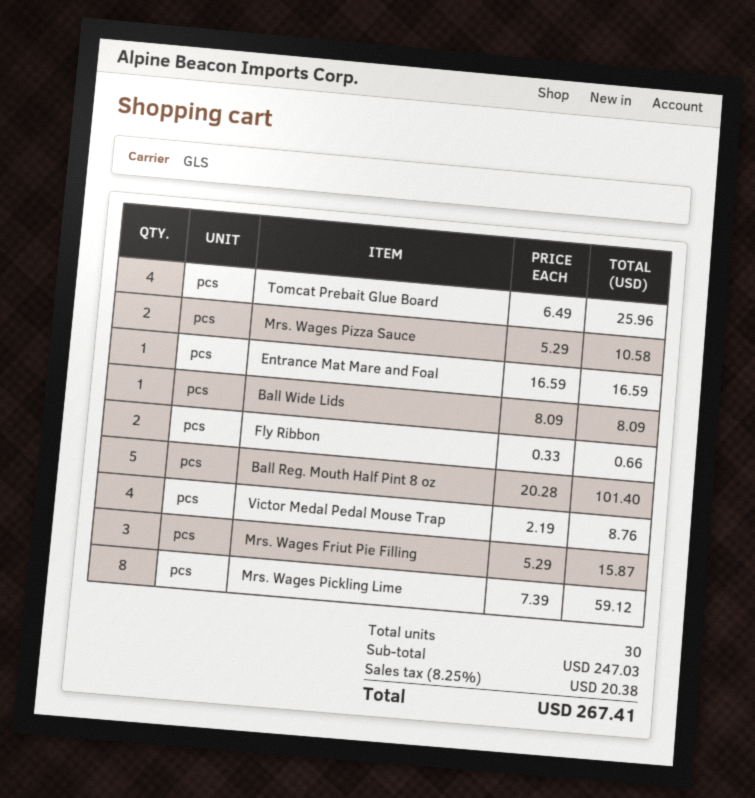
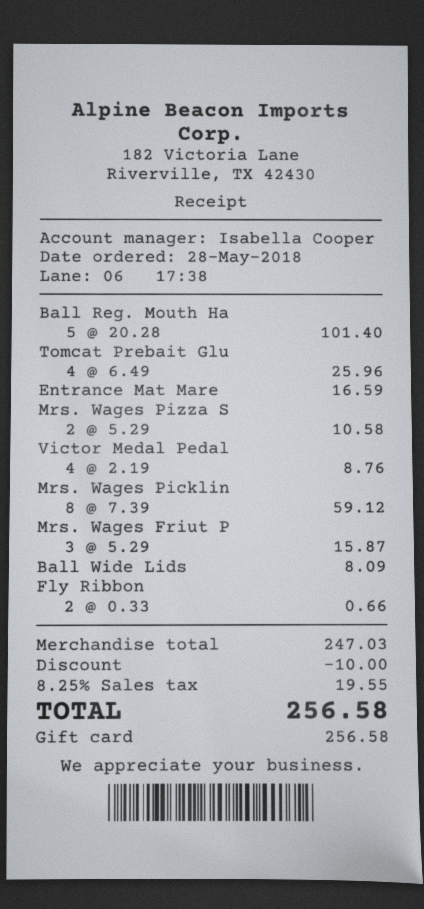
discount: none -> 10.00
tax: 8.25% = 20.38 -> 8.25% = 19.55
total: 267.41 -> 256.58

